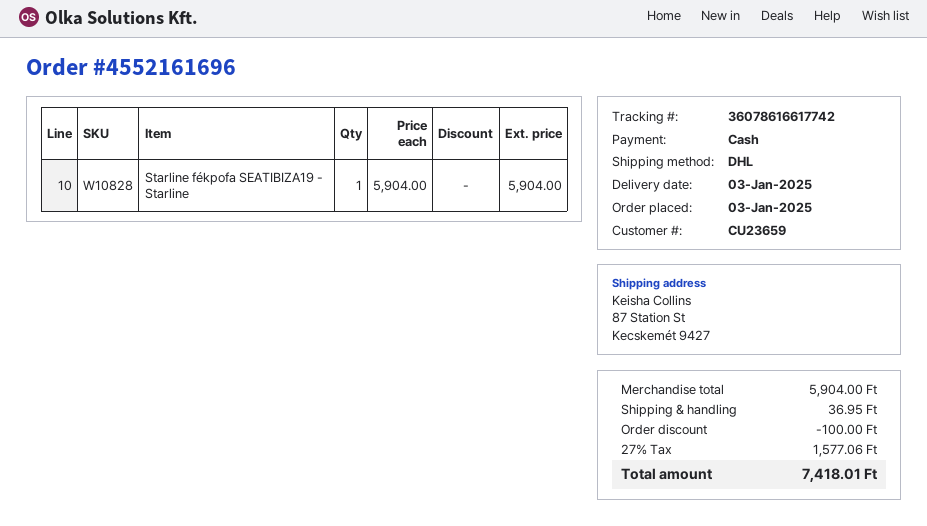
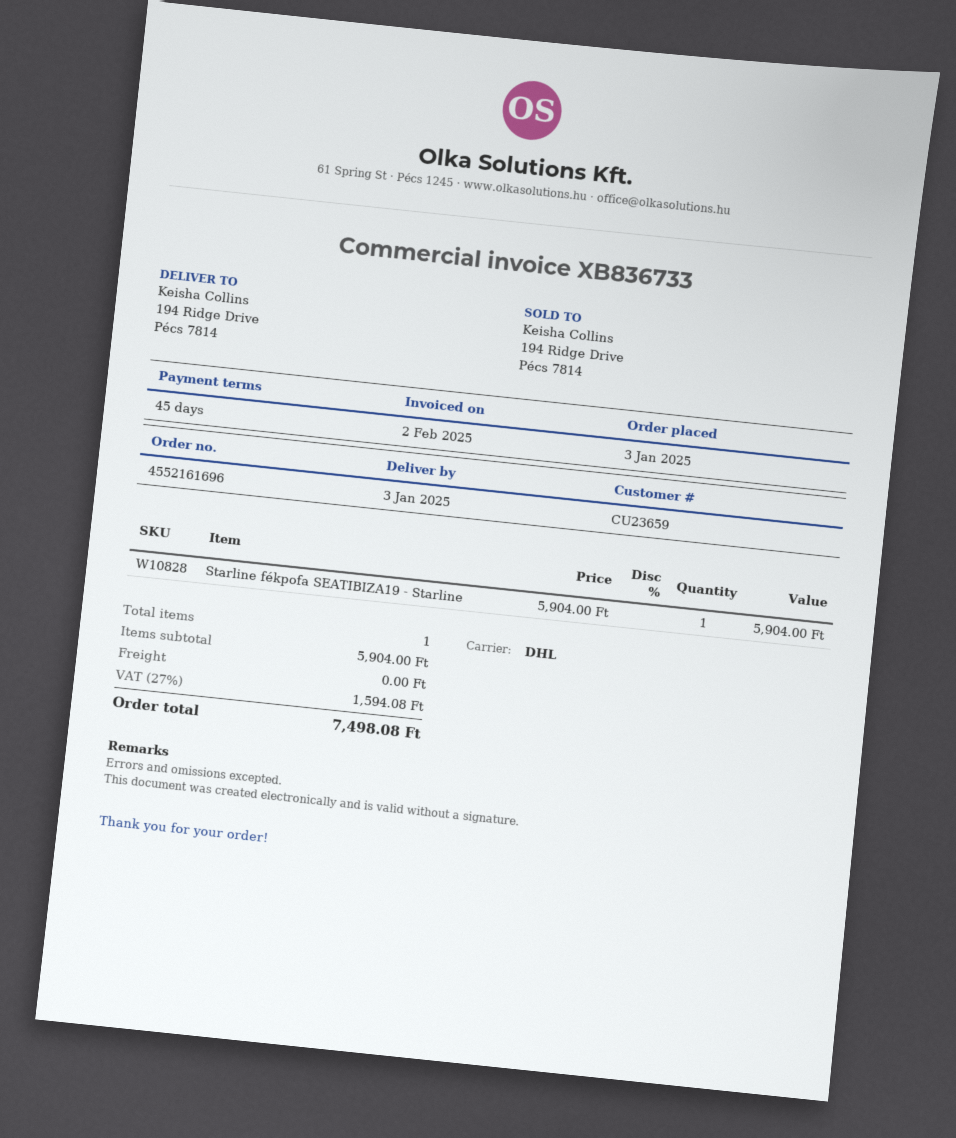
ship to: 87 Station St, Kecskemét 9427 -> 194 Ridge Drive, Pécs 7814
discount: 100.00 -> none
shipping: 36.95 -> 0.00
tax: 27% = 1577.06 -> 27% = 1594.08
total: 7418.01 -> 7498.08

